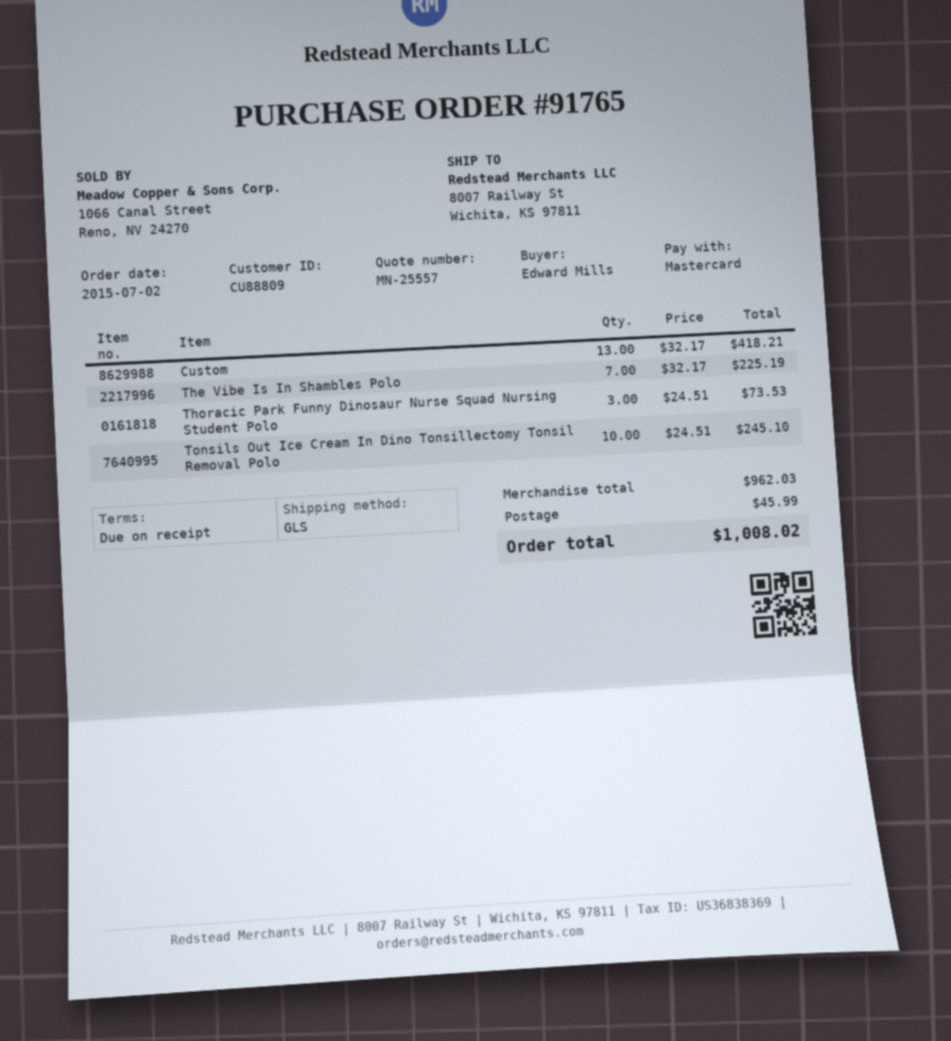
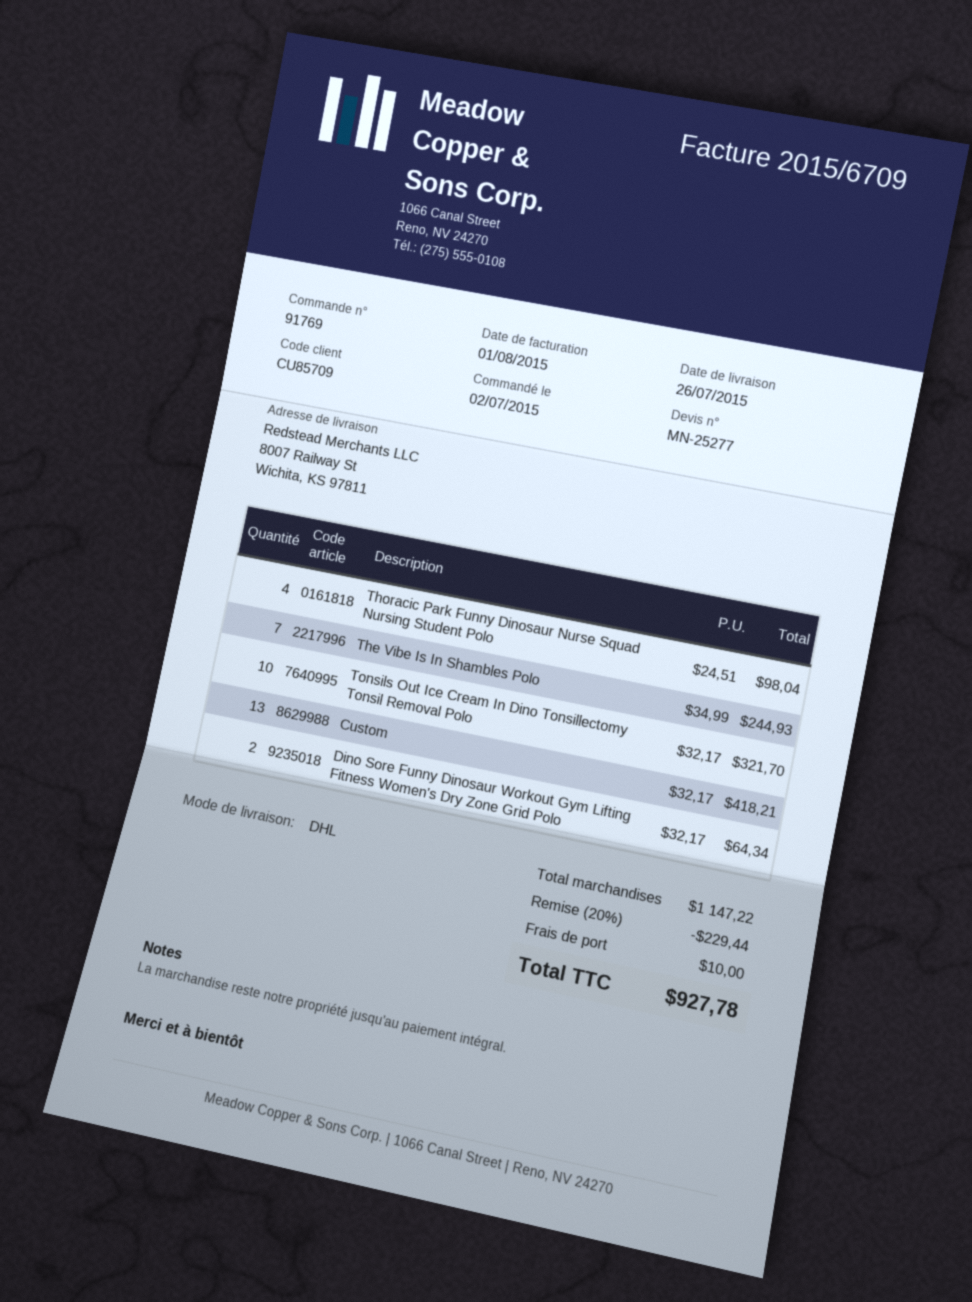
quote number: MN-25557 -> MN-25277
order number: 91765 -> 91769
customer number: CU88809 -> CU85709
shipping method: GLS -> DHL
The Vibe Is In Shambles Polo: 7 x 32.17 = 225.19 -> 7 x 34.99 = 244.93
Thoracic Park Funny Dinosaur Nurse Squad Nursing Student Polo: 3 x 24.51 = 73.53 -> 4 x 24.51 = 98.04
Tonsils Out Ice Cream In Dino Tonsillectomy Tonsil Removal Polo: 10 x 24.51 = 245.10 -> 10 x 32.17 = 321.70
Dino Sore Funny Dinosaur Workout Gym Lifting Fitness Women's Dry Zone Grid Polo: none -> 2 x 32.17 = 64.34
subtotal: 962.03 -> 1147.22
discount: none -> 20% = 229.44
shipping: 45.99 -> 10.00
total: 1008.02 -> 927.78

